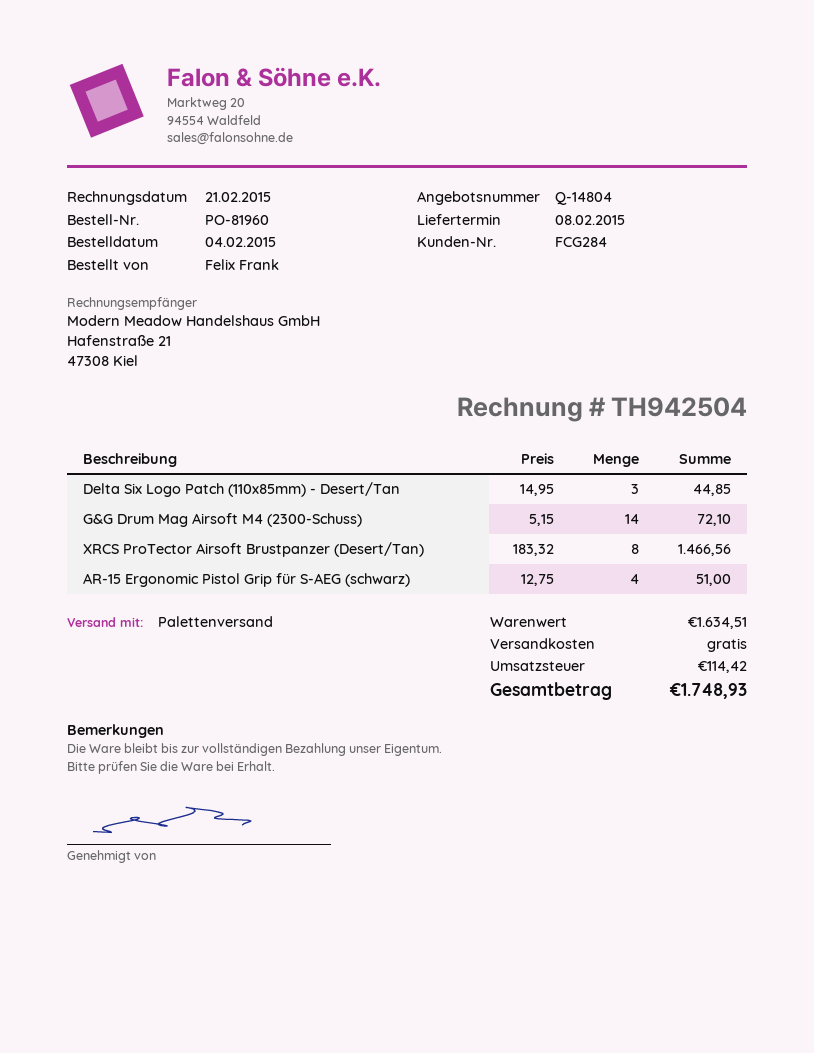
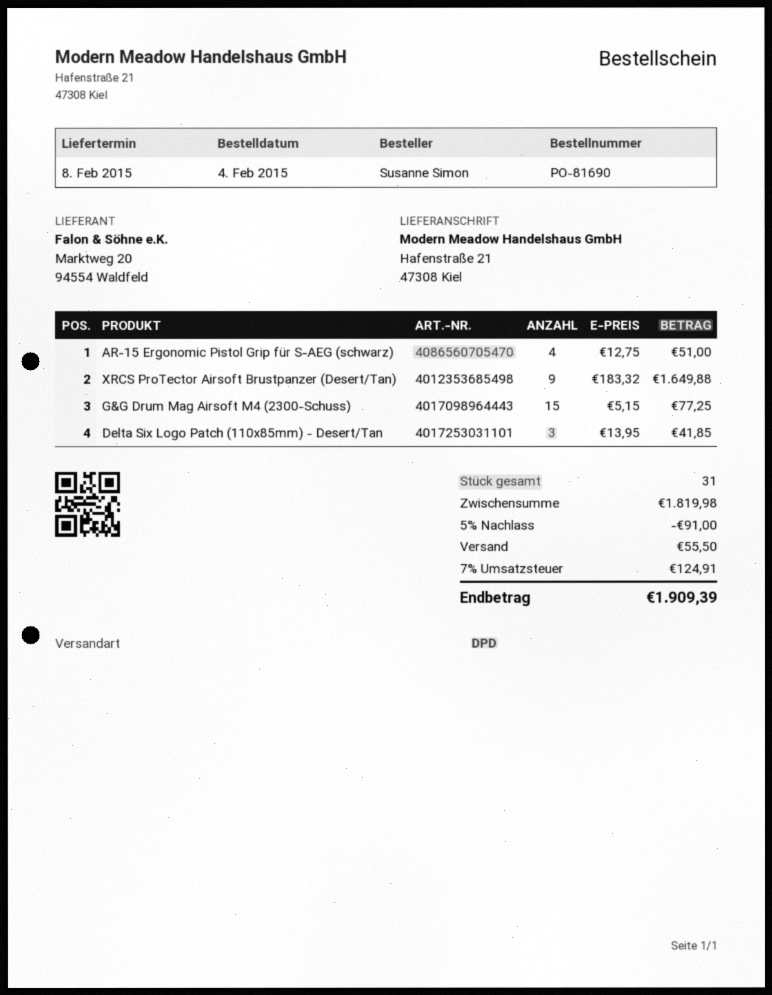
order number: PO-81960 -> PO-81690
ordered by: Felix Frank -> Susanne Simon
shipping method: pallet freight -> DPD
Delta Six Logo Patch (110x85mm) - Desert/Tan: 3 x 14.95 = 44.85 -> 3 x 13.95 = 41.85
G&G Drum Mag Airsoft M4 (2300-Schuss): 14 x 5.15 = 72.10 -> 15 x 5.15 = 77.25
XRCS ProTector Airsoft Brustpanzer (Desert/Tan): 8 x 183.32 = 1466.56 -> 9 x 183.32 = 1649.88
subtotal: 1634.51 -> 1819.98
discount: none -> 5% = 91.00
shipping: 0.00 -> 55.50
tax: 114.42 -> 124.91
total: 1748.93 -> 1909.39

